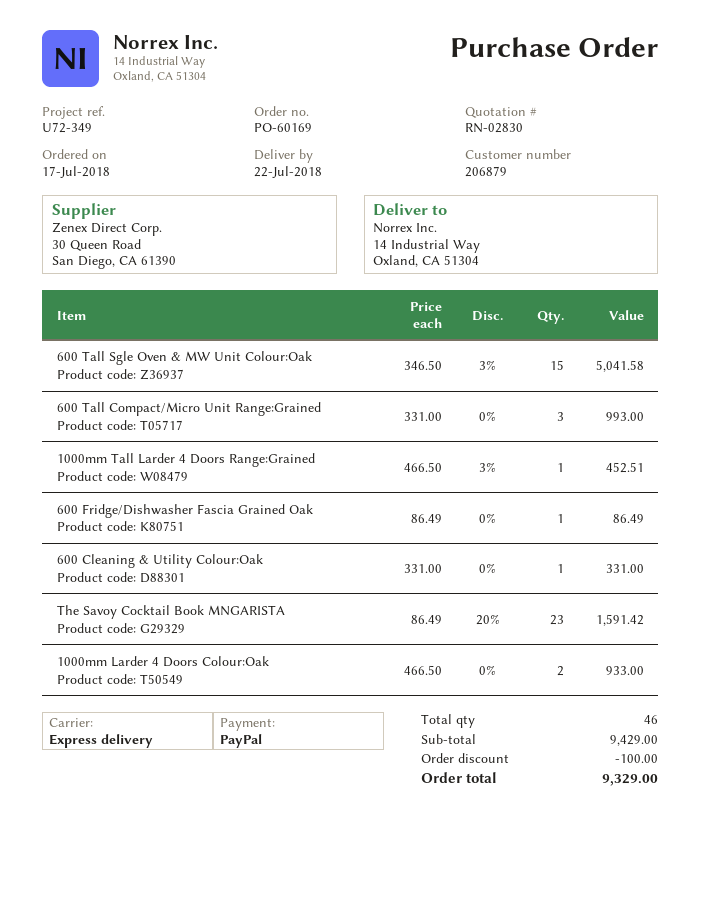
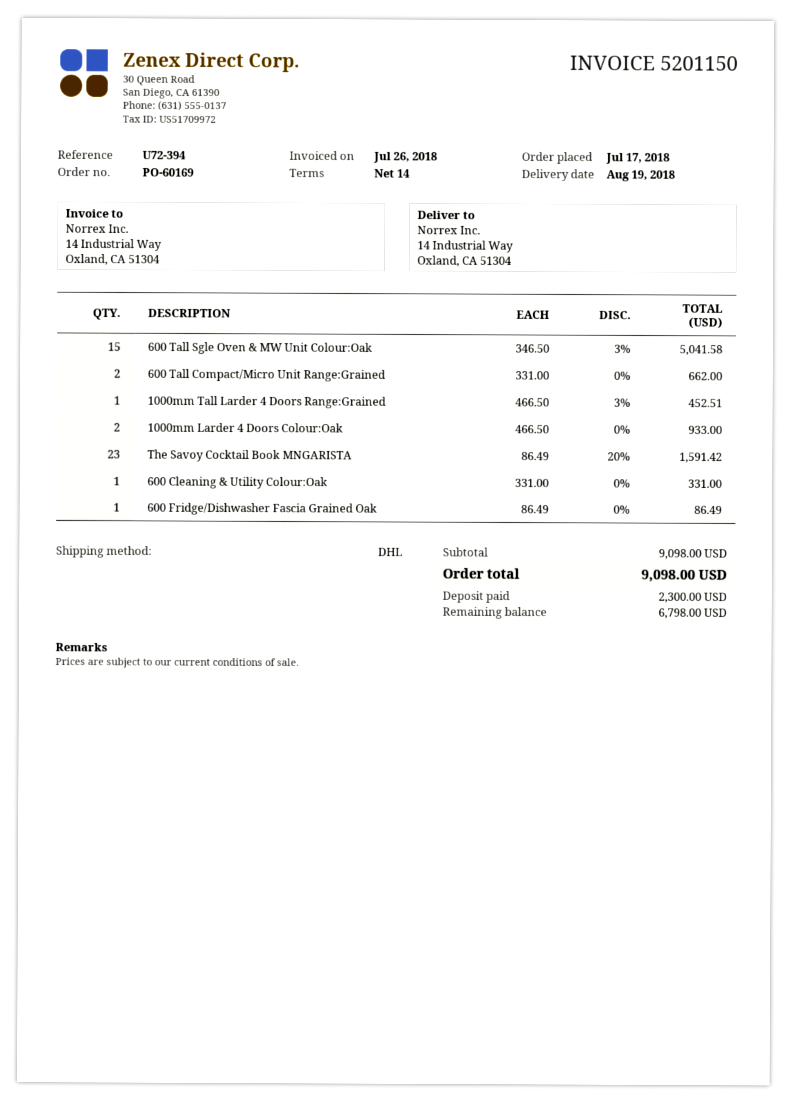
delivery date: 2018-07-22 -> 2018-08-19
reference: U72-349 -> U72-394
shipping method: express -> DHL
600 Tall Compact/Micro Unit Range:Grained: 3 x 331.00 = 993.00 -> 2 x 331.00 = 662.00
subtotal: 9429.00 -> 9098.00
discount: 100.00 -> none
total: 9329.00 -> 9098.00

